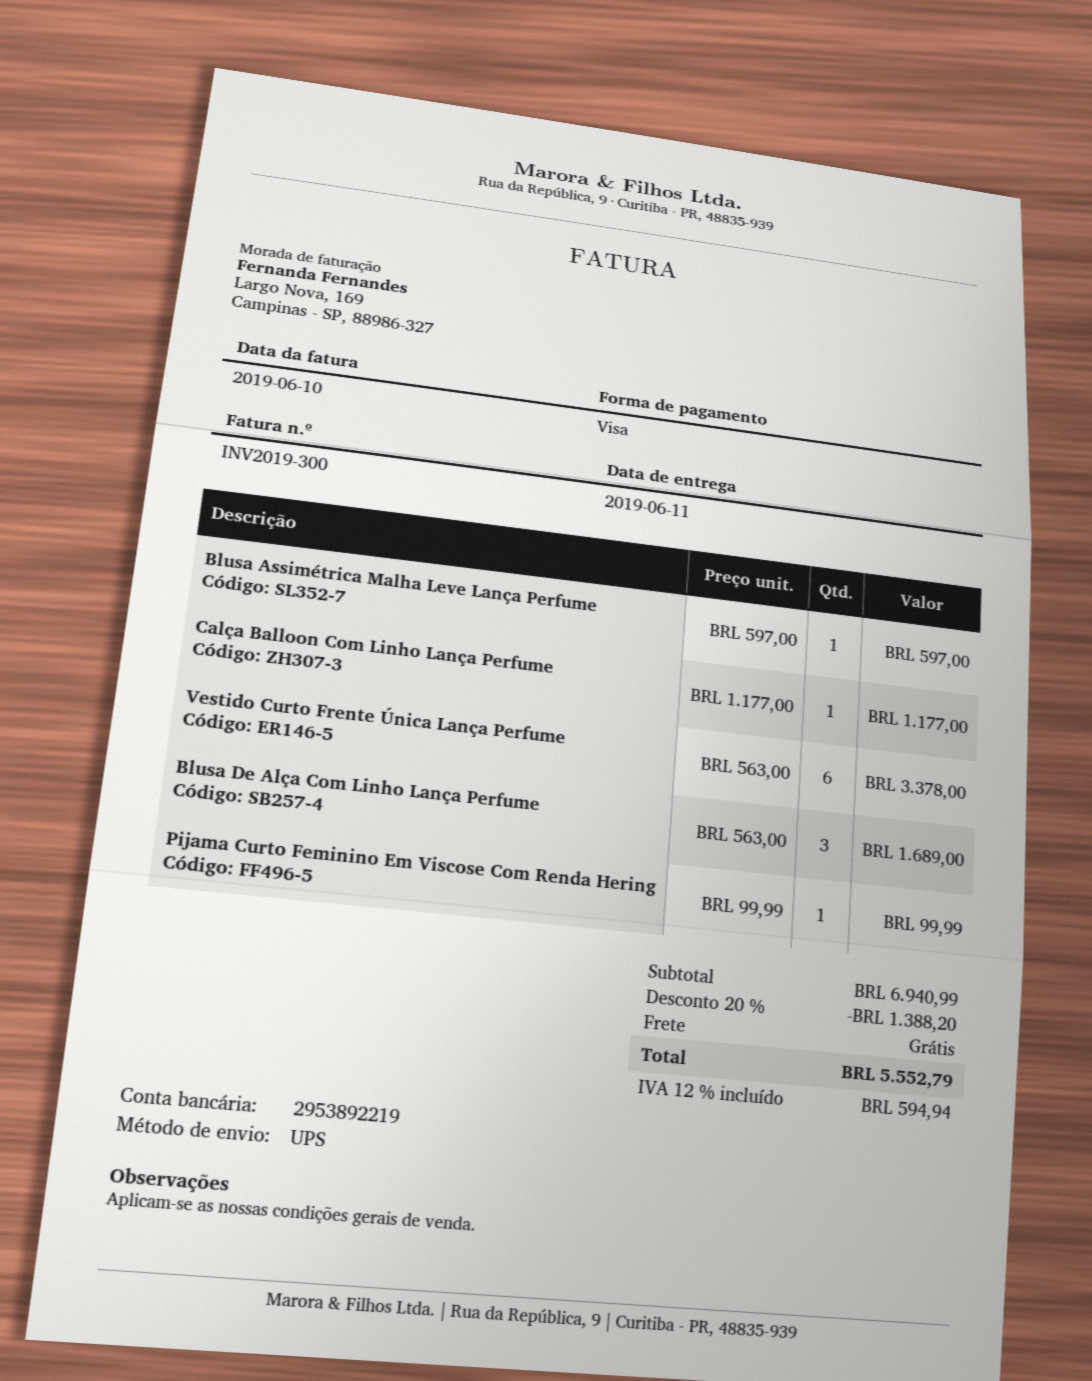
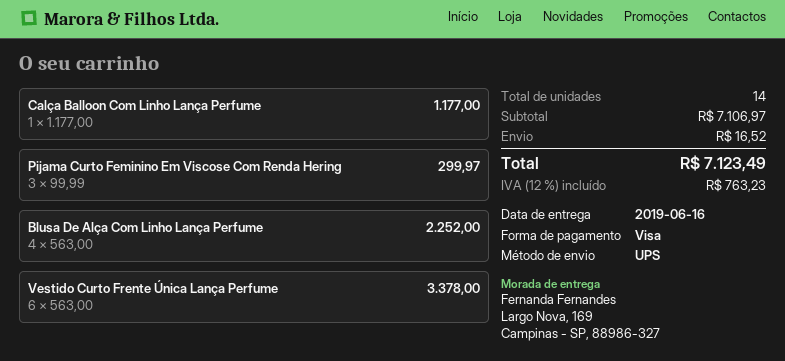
delivery date: 2019-06-11 -> 2019-06-16
Blusa Assimétrica Malha Leve Lança Perfume: 1 x 597.00 = 597.00 -> none
Blusa De Alça Com Linho Lança Perfume: 3 x 563.00 = 1689.00 -> 4 x 563.00 = 2252.00
Pijama Curto Feminino Em Viscose Com Renda Hering: 1 x 99.99 = 99.99 -> 3 x 99.99 = 299.97
subtotal: 6940.99 -> 7106.97
discount: 20% = 1388.20 -> none
shipping: 0.00 -> 16.52
tax: 12% = 594.94 -> 12% = 763.23
total: 5552.79 -> 7123.49

